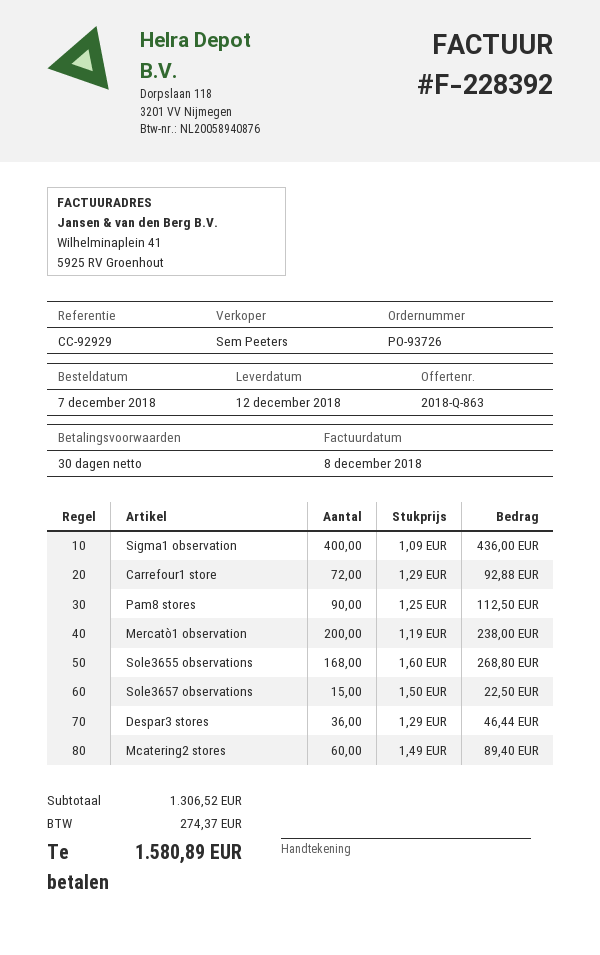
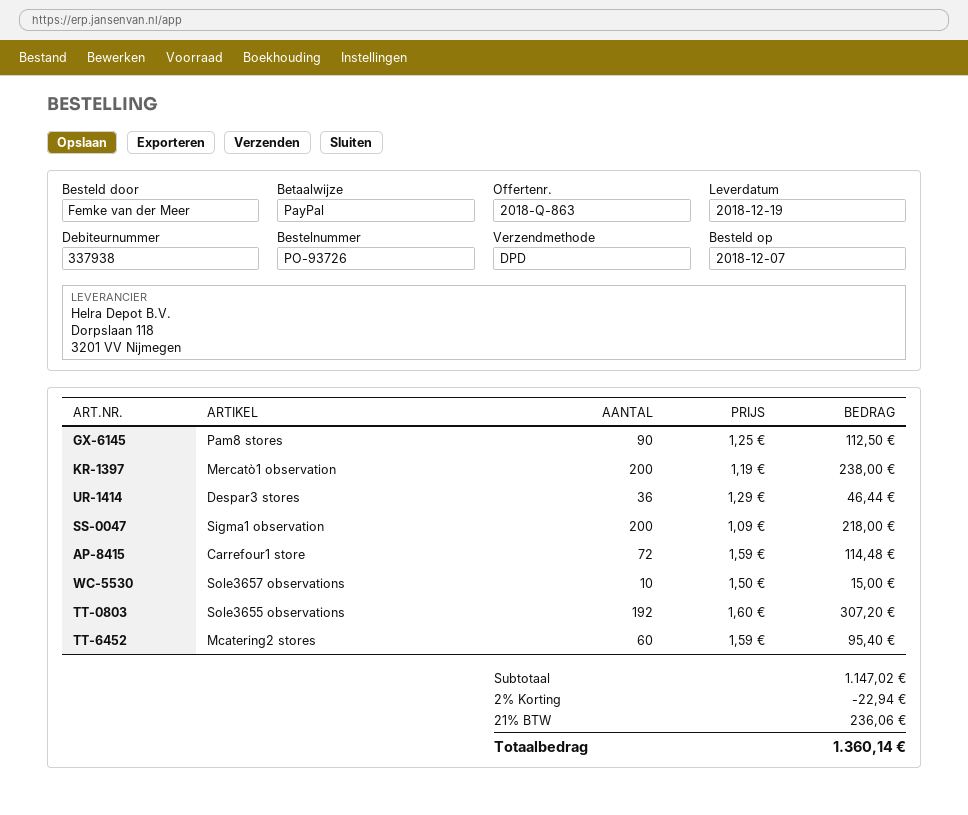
delivery date: 2018-12-12 -> 2018-12-19
Sigma1 observation: 400 x 1.09 = 436.00 -> 200 x 1.09 = 218.00
Carrefour1 store: 72 x 1.29 = 92.88 -> 72 x 1.59 = 114.48
Sole3655 observations: 168 x 1.60 = 268.80 -> 192 x 1.60 = 307.20
Sole3657 observations: 15 x 1.50 = 22.50 -> 10 x 1.50 = 15.00
Mcatering2 stores: 60 x 1.49 = 89.40 -> 60 x 1.59 = 95.40
subtotal: 1306.52 -> 1147.02
discount: none -> 2% = 22.94
tax: 274.37 -> 236.06
total: 1580.89 -> 1360.14

